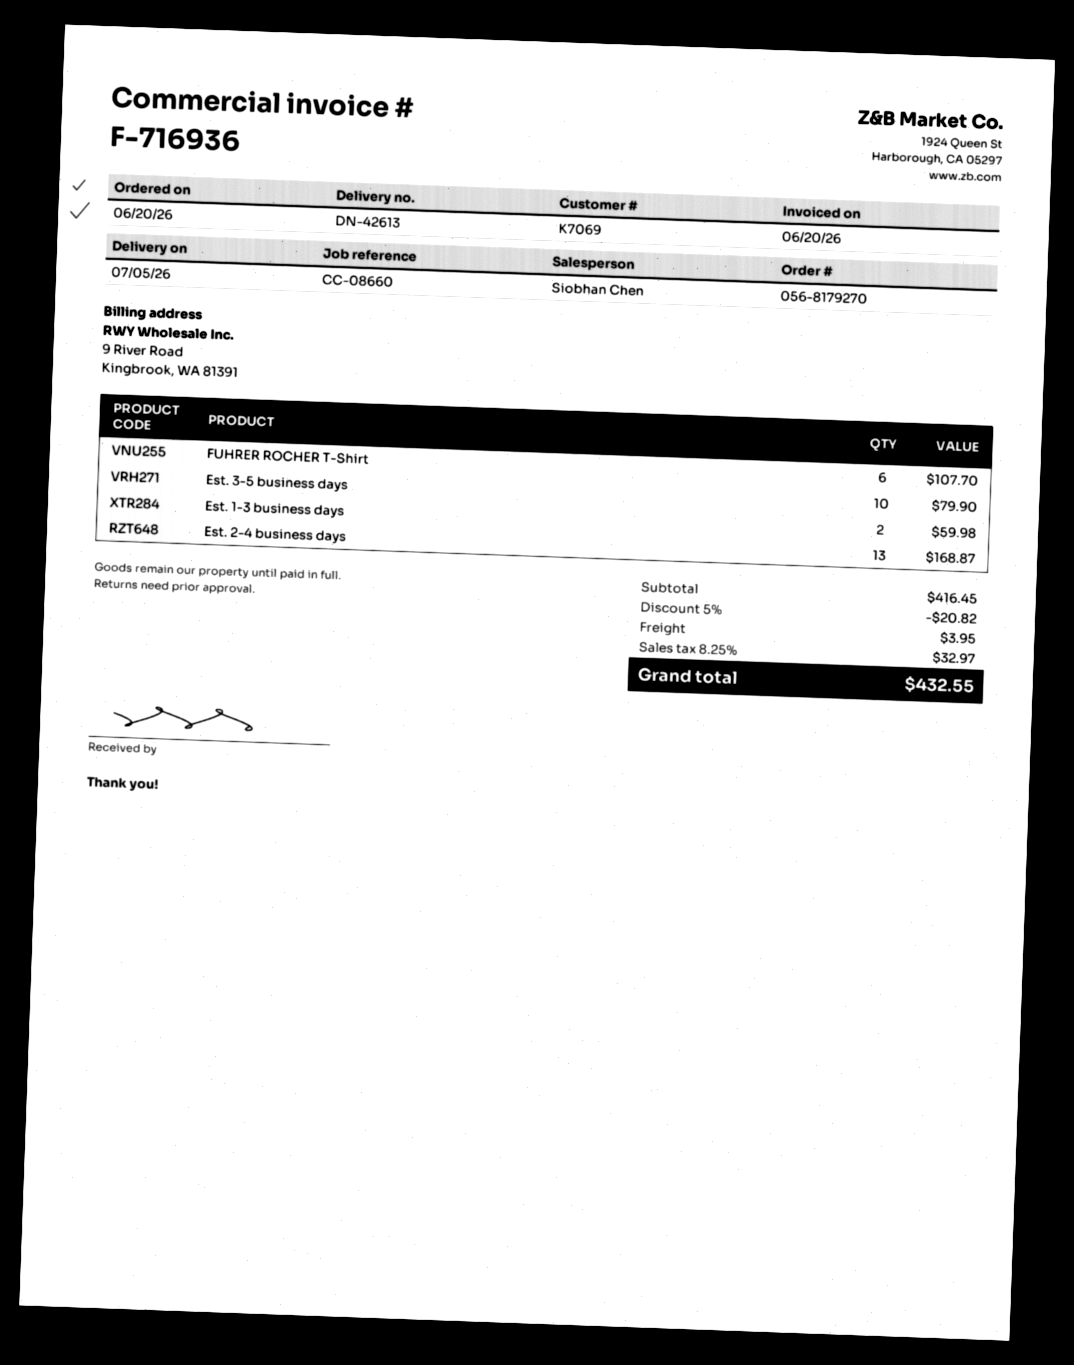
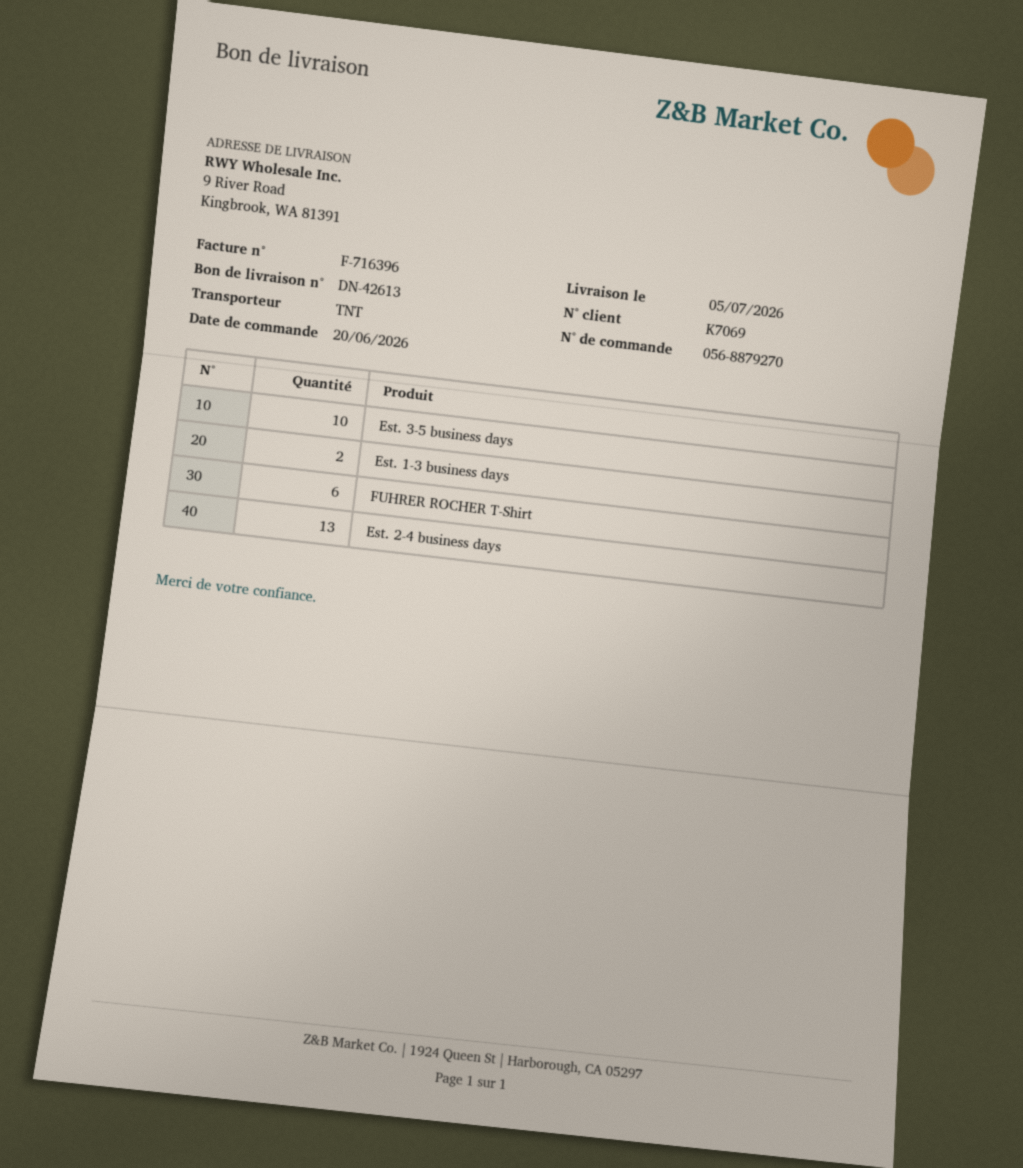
order number: 056-8179270 -> 056-8879270
invoice number: F-716936 -> F-716396

